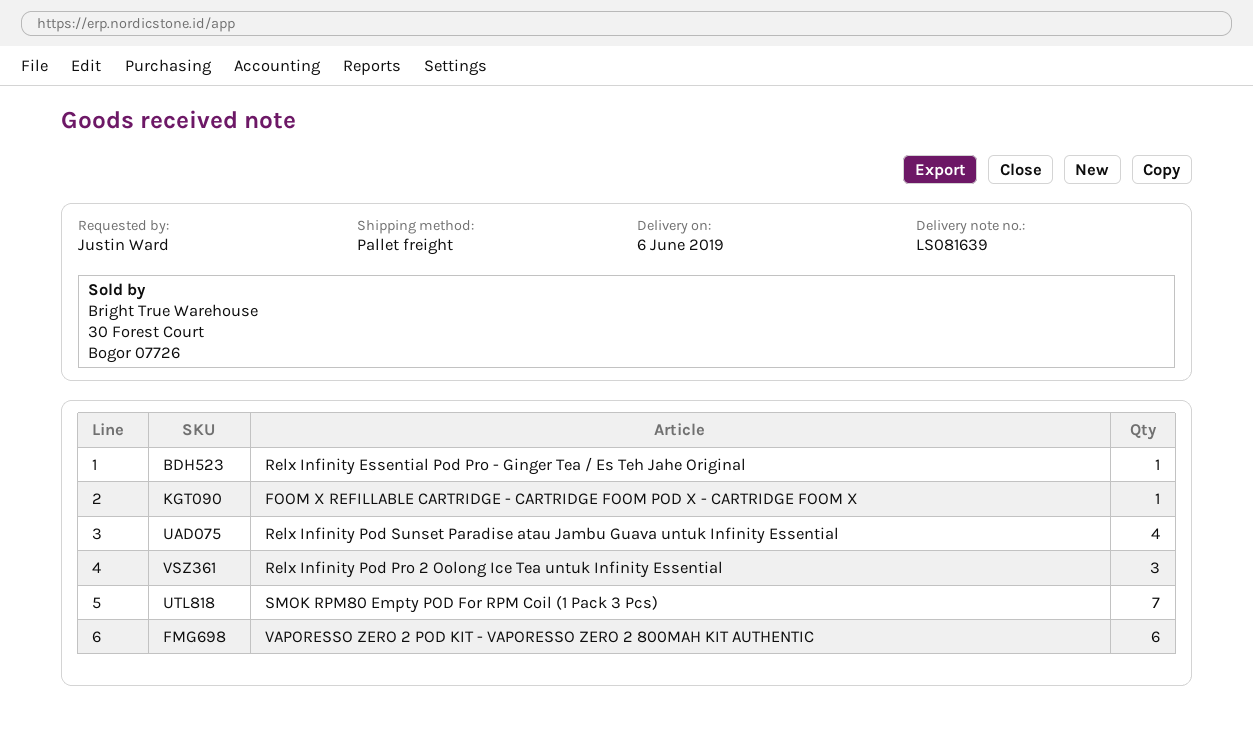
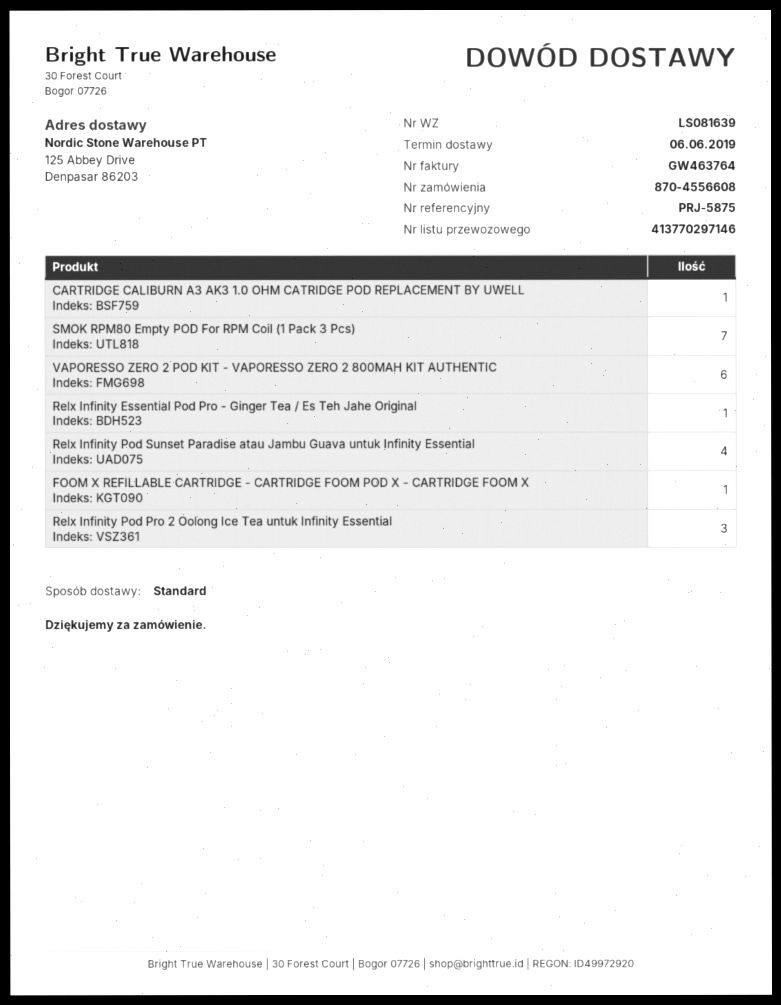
shipping method: pallet freight -> standard
CARTRIDGE CALIBURN A3 AK3 1.0 OHM CATRIDGE POD REPLACEMENT BY UWELL: none -> 1

